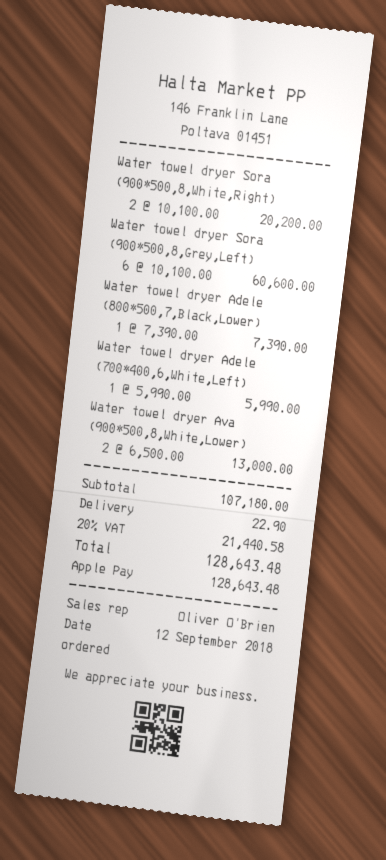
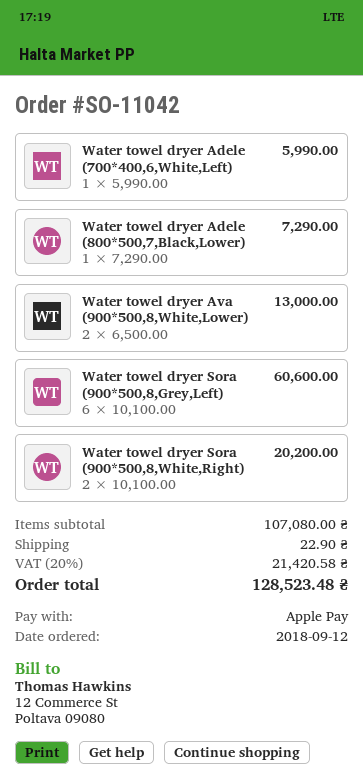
Water towel dryer Adele (800*500,7,Black,Lower): 1 x 7390.00 = 7390.00 -> 1 x 7290.00 = 7290.00
subtotal: 107180.00 -> 107080.00
tax: 20% = 21440.58 -> 20% = 21420.58
total: 128643.48 -> 128523.48

